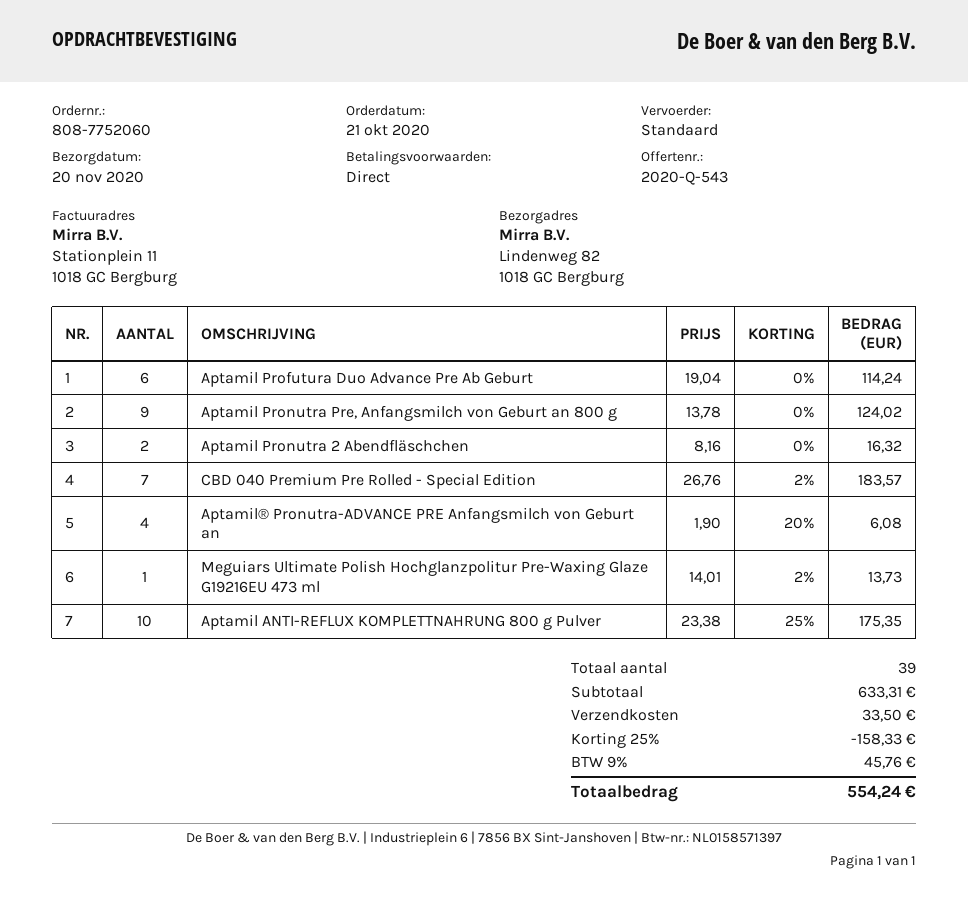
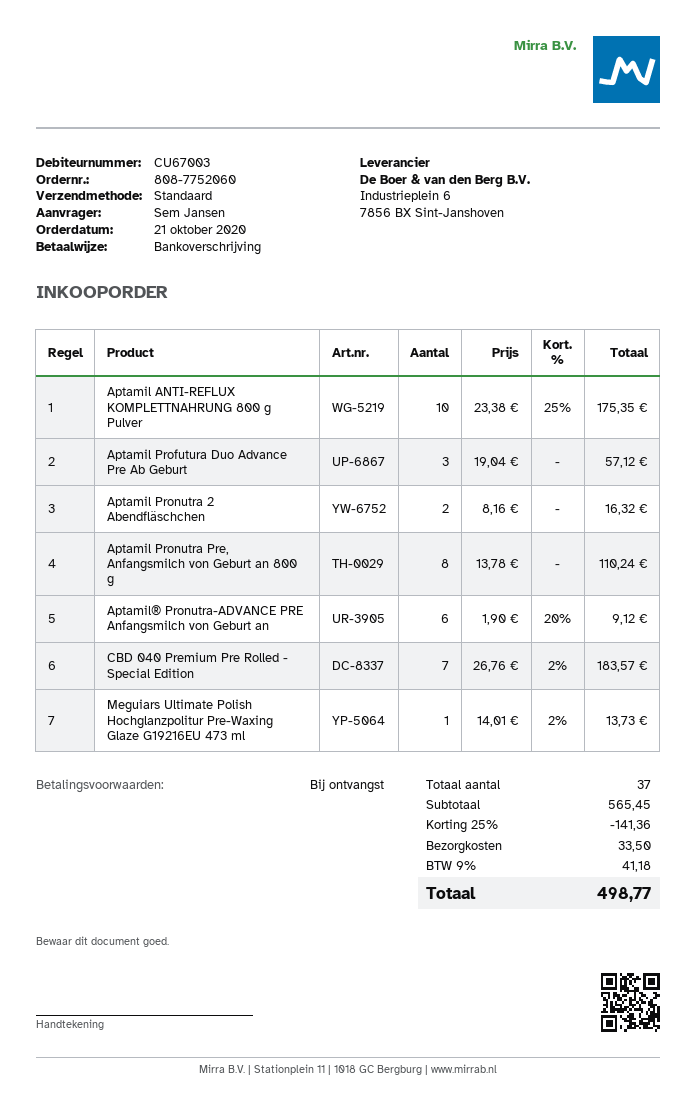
Aptamil Profutura Duo Advance Pre Ab Geburt: 6 x 19.04 = 114.24 -> 3 x 19.04 = 57.12
Aptamil Pronutra Pre, Anfangsmilch von Geburt an 800 g: 9 x 13.78 = 124.02 -> 8 x 13.78 = 110.24
Aptamil® Pronutra-ADVANCE PRE Anfangsmilch von Geburt an: 4 x 1.90 - 20% = 6.08 -> 6 x 1.90 - 20% = 9.12
total quantity: 39 -> 37
subtotal: 633.31 -> 565.45
discount: 25% = 158.33 -> 25% = 141.36
tax: 9% = 45.76 -> 9% = 41.18
total: 554.24 -> 498.77

